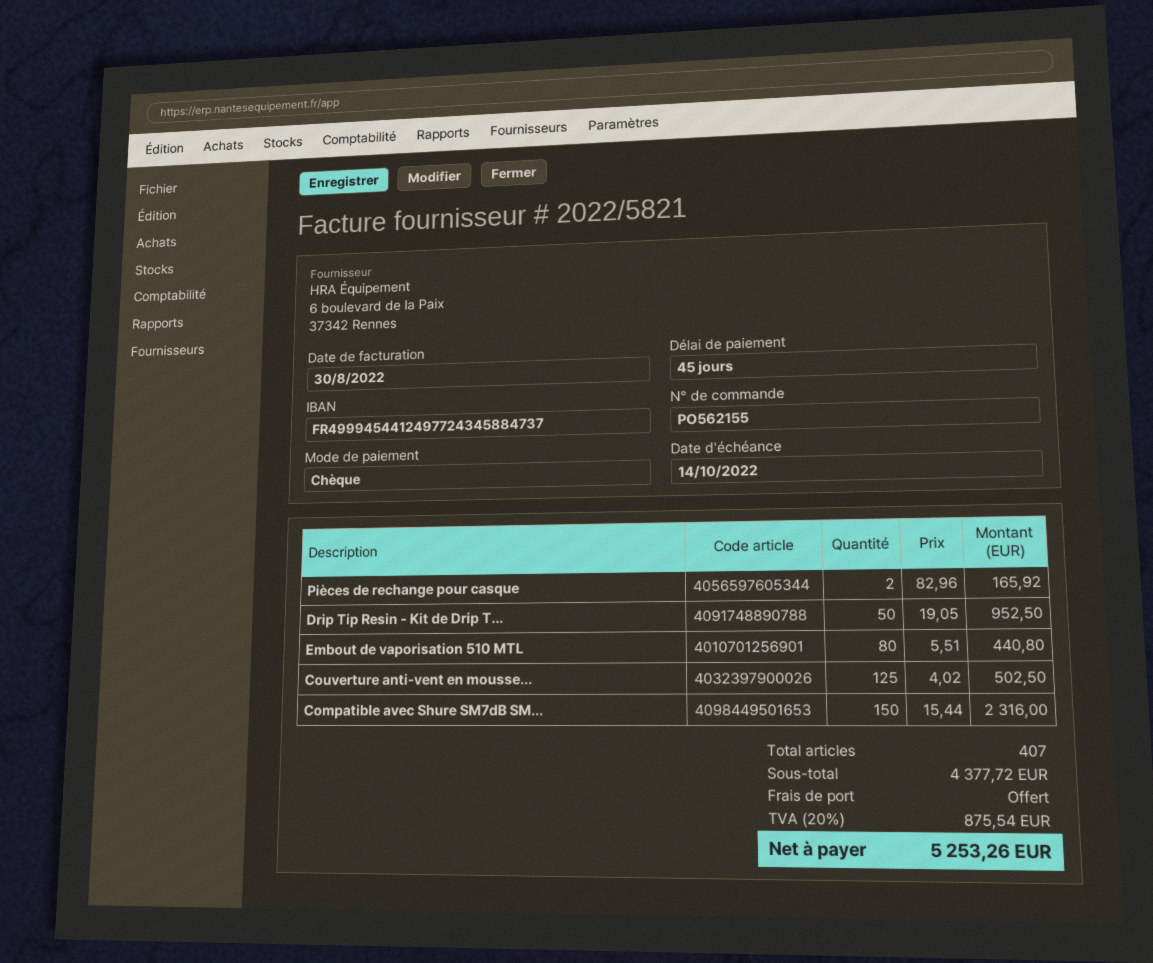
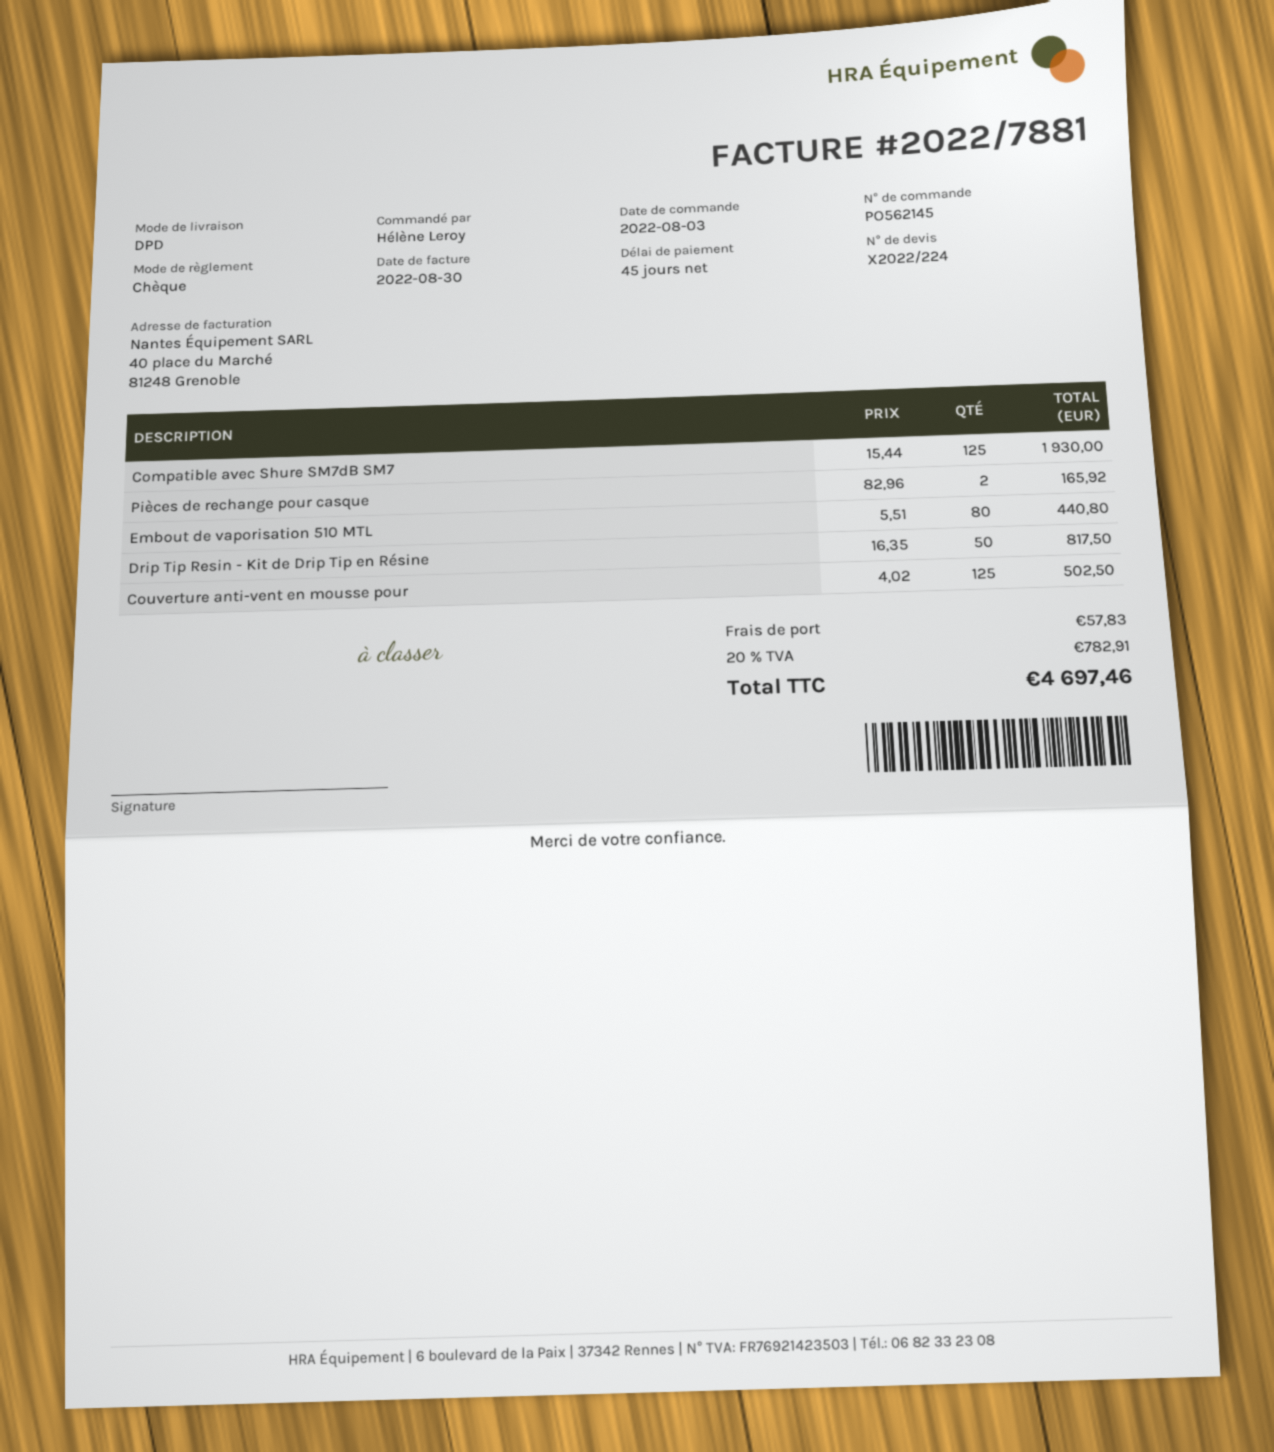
order number: PO562155 -> PO562145
invoice number: 2022/5821 -> 2022/7881
Drip Tip Resin - Kit de Drip T...: 50 x 19.05 = 952.50 -> 50 x 16.35 = 817.50
Compatible avec Shure SM7dB SM...: 150 x 15.44 = 2316.00 -> 125 x 15.44 = 1930.00
shipping: 0.00 -> 57.83
tax: 20% = 875.54 -> 20% = 782.91
total: 5253.26 -> 4697.46

